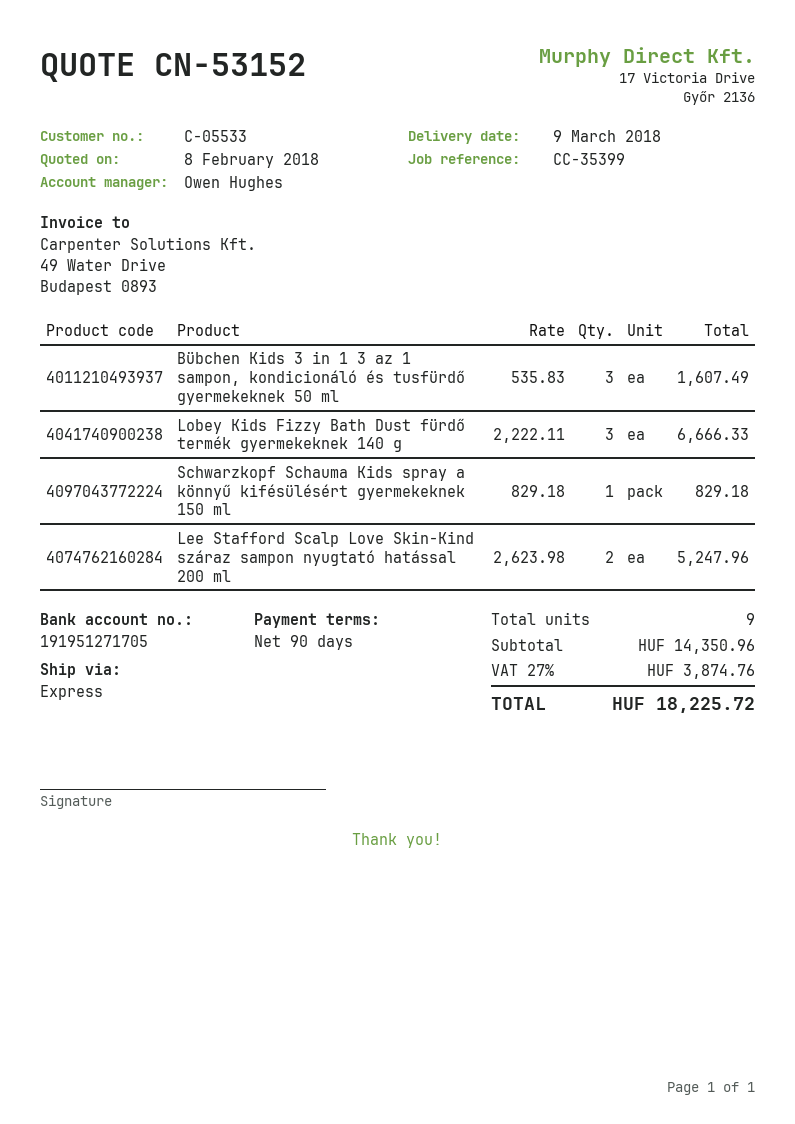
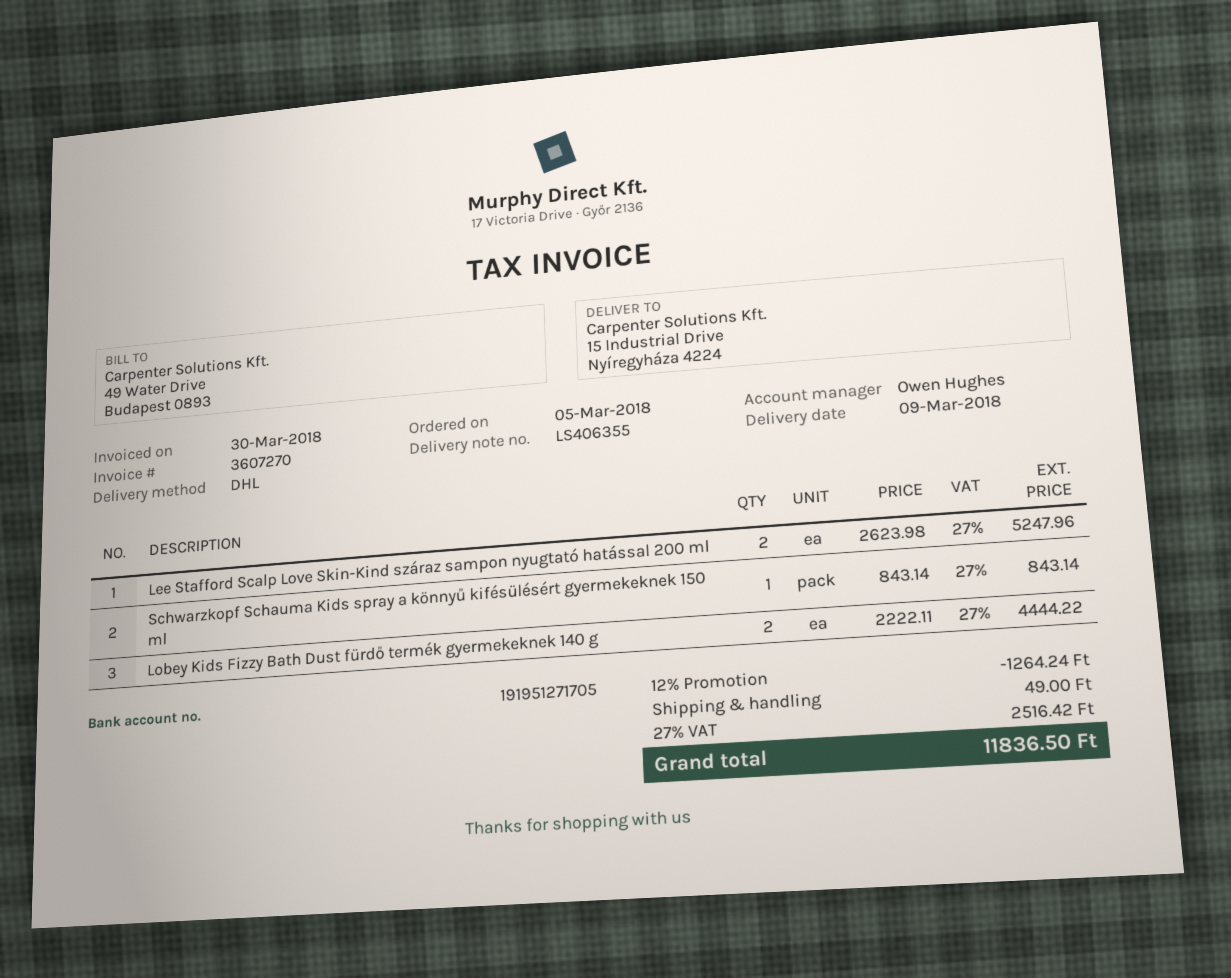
shipping method: express -> DHL
Bübchen Kids 3 in 1 3 az 1 sampon, kondicionáló és tusfürdő gyermekeknek 50 ml: 3 x 535.83 = 1607.49 -> none
Lobey Kids Fizzy Bath Dust fürdő termék gyermekeknek 140 g: 3 x 2222.11 = 6666.33 -> 2 x 2222.11 = 4444.22
Schwarzkopf Schauma Kids spray a könnyű kifésülésért gyermekeknek 150 ml: 1 x 829.18 = 829.18 -> 1 x 843.14 = 843.14
discount: none -> 12% = 1264.24
shipping: none -> 49.00
tax: 27% = 3874.76 -> 27% = 2516.42
total: 18225.72 -> 11836.50

